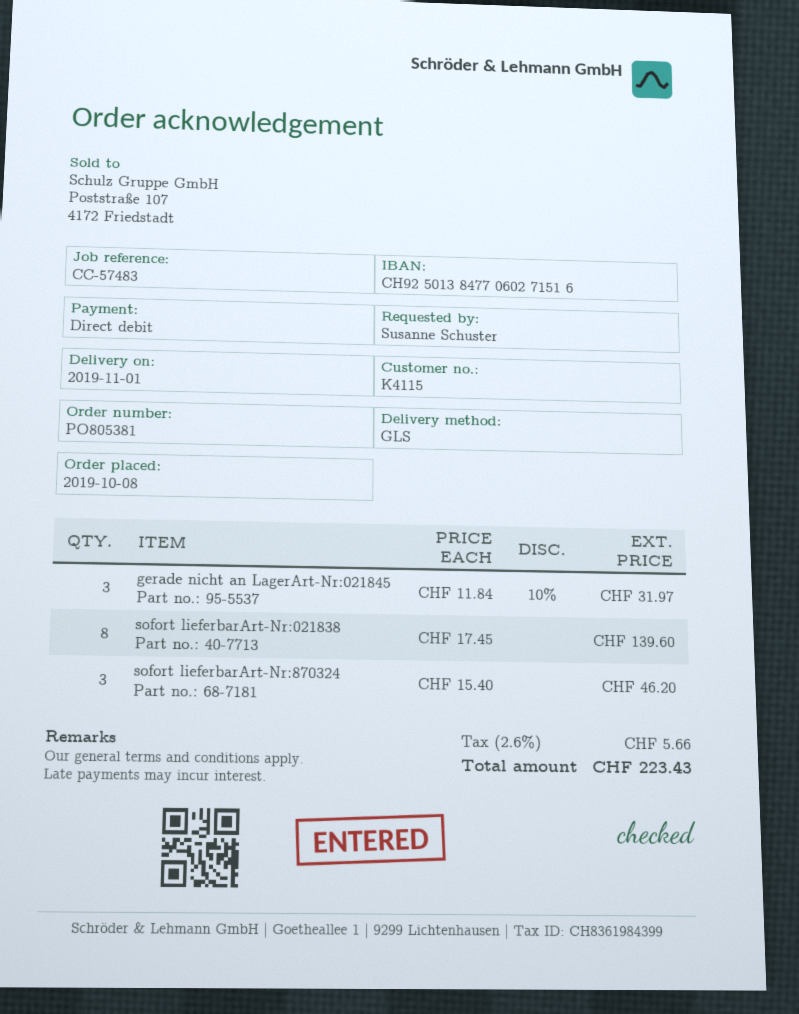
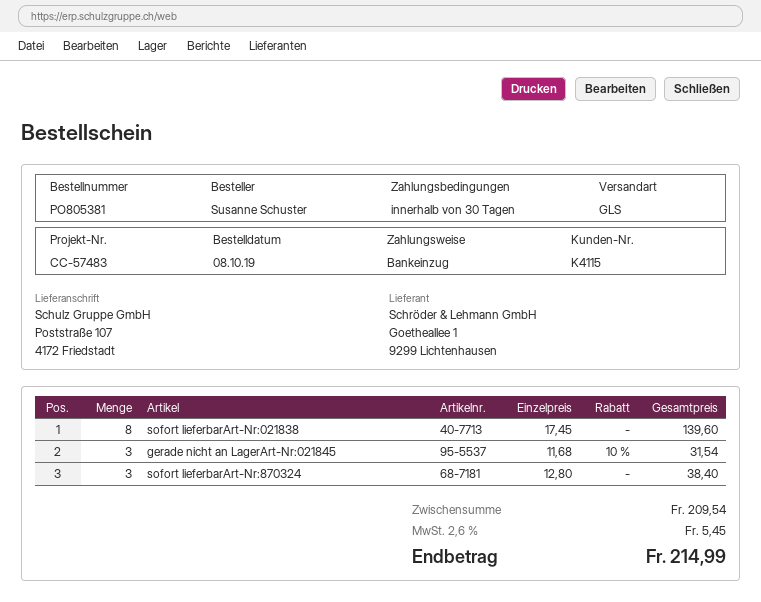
gerade nicht an LagerArt-Nr:021845: 3 x 11.84 - 10% = 31.97 -> 3 x 11.68 - 10% = 31.54
sofort lieferbarArt-Nr:870324: 3 x 15.40 = 46.20 -> 3 x 12.80 = 38.40
tax: 2.6% = 5.66 -> 2.6% = 5.45
total: 223.43 -> 214.99

